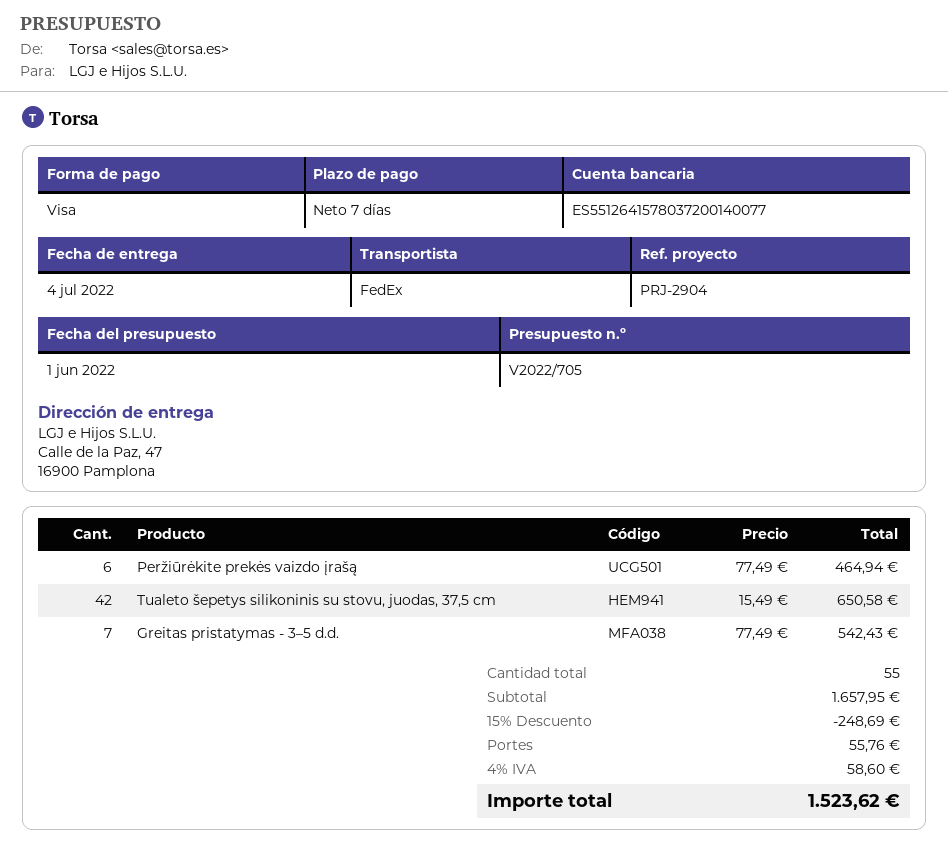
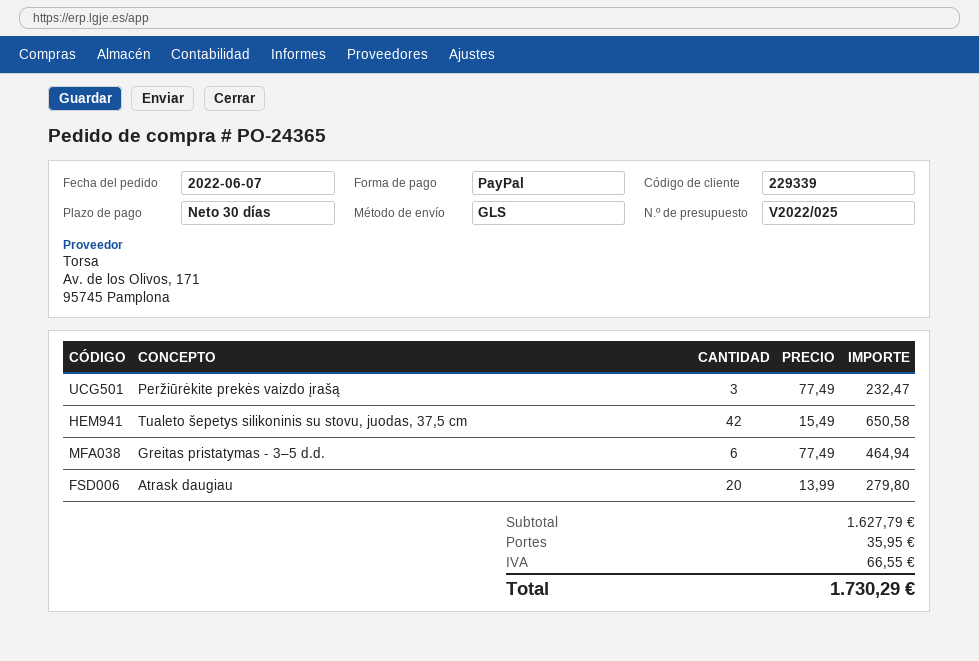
quote number: V2022/705 -> V2022/025
payment terms: 7 days -> 30 days
payment method: Visa -> PayPal
shipping method: FedEx -> GLS
Peržiūrėkite prekės vaizdo įrašą: 6 x 77.49 = 464.94 -> 3 x 77.49 = 232.47
Greitas pristatymas - 3–5 d.d.: 7 x 77.49 = 542.43 -> 6 x 77.49 = 464.94
Atrask daugiau: none -> 20 x 13.99 = 279.80
subtotal: 1657.95 -> 1627.79
discount: 15% = 248.69 -> none
shipping: 55.76 -> 35.95
tax: 58.60 -> 66.55
total: 1523.62 -> 1730.29

